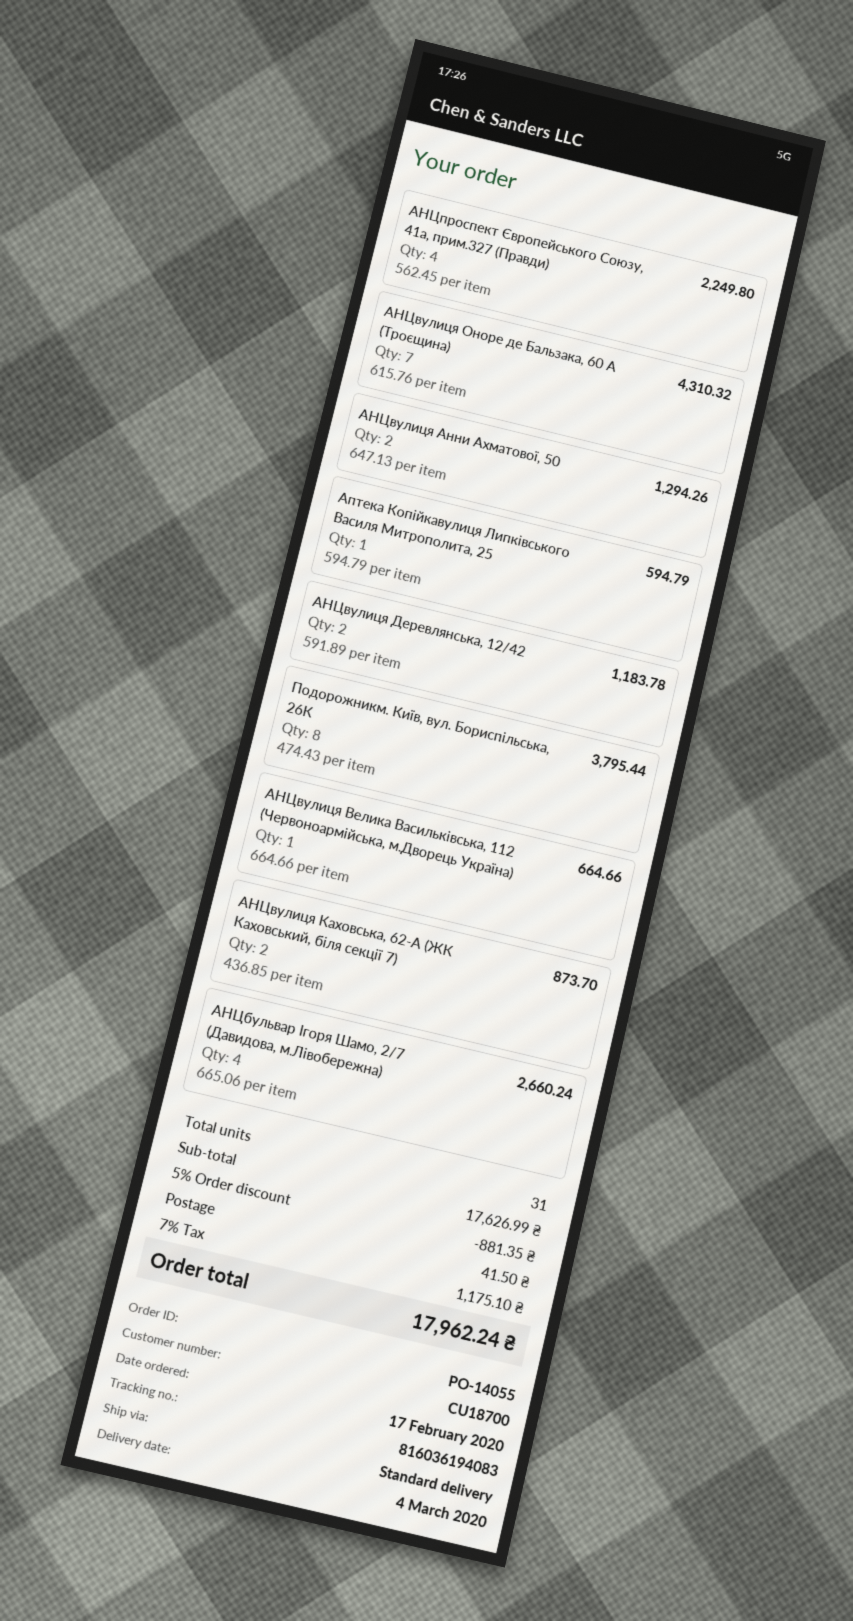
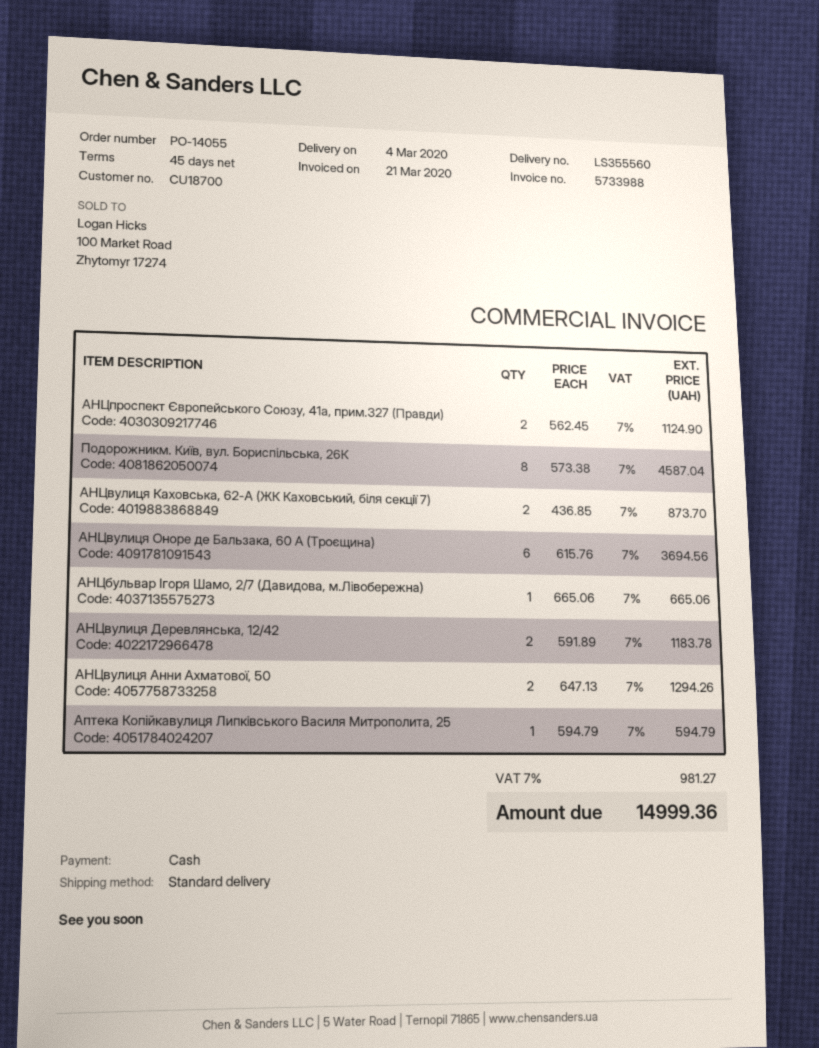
АНЦпроспект Європейського Союзу, 41а, прим.327 (Правди): 4 x 562.45 = 2249.80 -> 2 x 562.45 = 1124.90
АНЦвулиця Оноре де Бальзака, 60 А (Троєщина): 7 x 615.76 = 4310.32 -> 6 x 615.76 = 3694.56
Подорожникм. Київ, вул. Бориспільська, 26К: 8 x 474.43 = 3795.44 -> 8 x 573.38 = 4587.04
АНЦвулиця Велика Васильківська, 112 (Червоноармійська, м.Дворець Україна): 1 x 664.66 = 664.66 -> none
АНЦбульвар Ігоря Шамо, 2/7 (Давидова, м.Лівобережна): 4 x 665.06 = 2660.24 -> 1 x 665.06 = 665.06
discount: 5% = 881.35 -> none
shipping: 41.50 -> none
tax: 7% = 1175.10 -> 7% = 981.27
total: 17962.24 -> 14999.36

